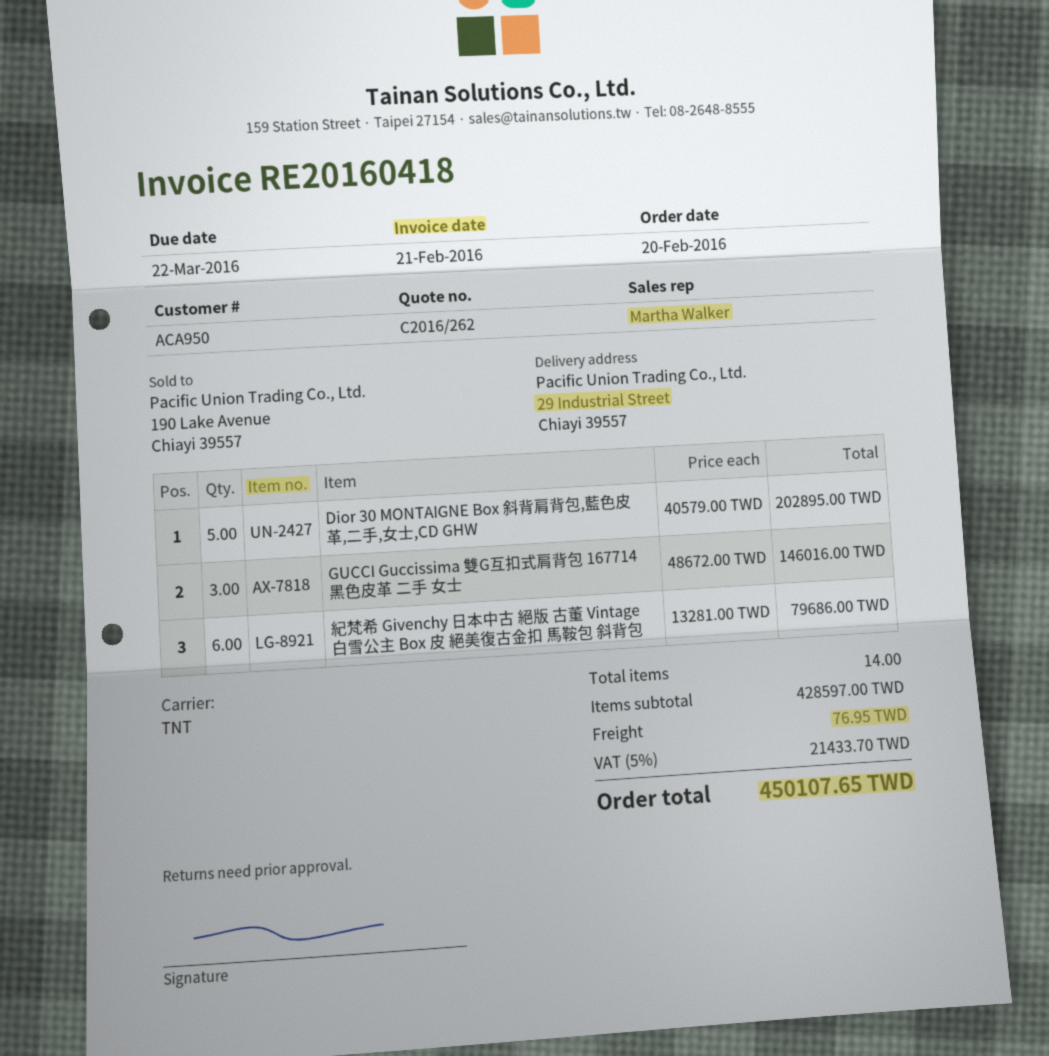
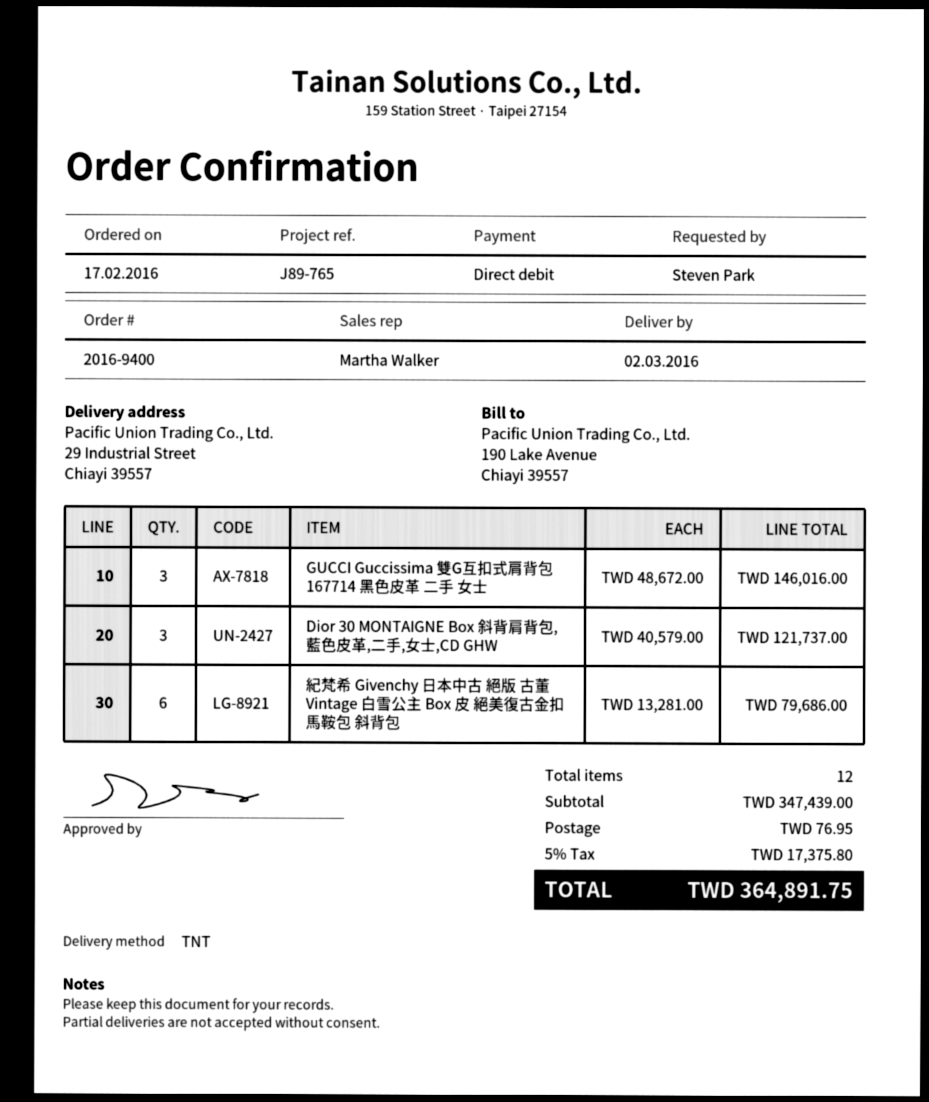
order date: 2016-02-20 -> 2016-02-17
Dior 30 MONTAIGNE Box 斜背肩背包,藍色皮革,二手,女士,CD GHW: 5 x 40579.00 = 202895.00 -> 3 x 40579.00 = 121737.00
total quantity: 14 -> 12
subtotal: 428597.00 -> 347439.00
tax: 5% = 21433.70 -> 5% = 17375.80
total: 450107.65 -> 364891.75

